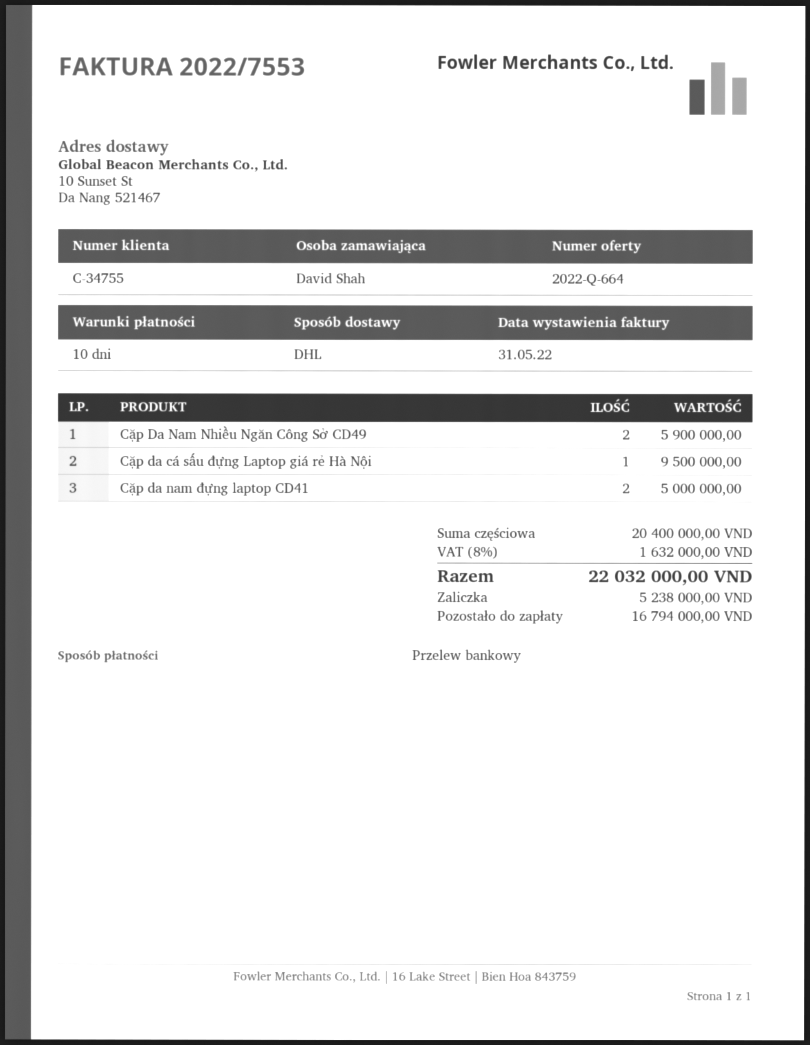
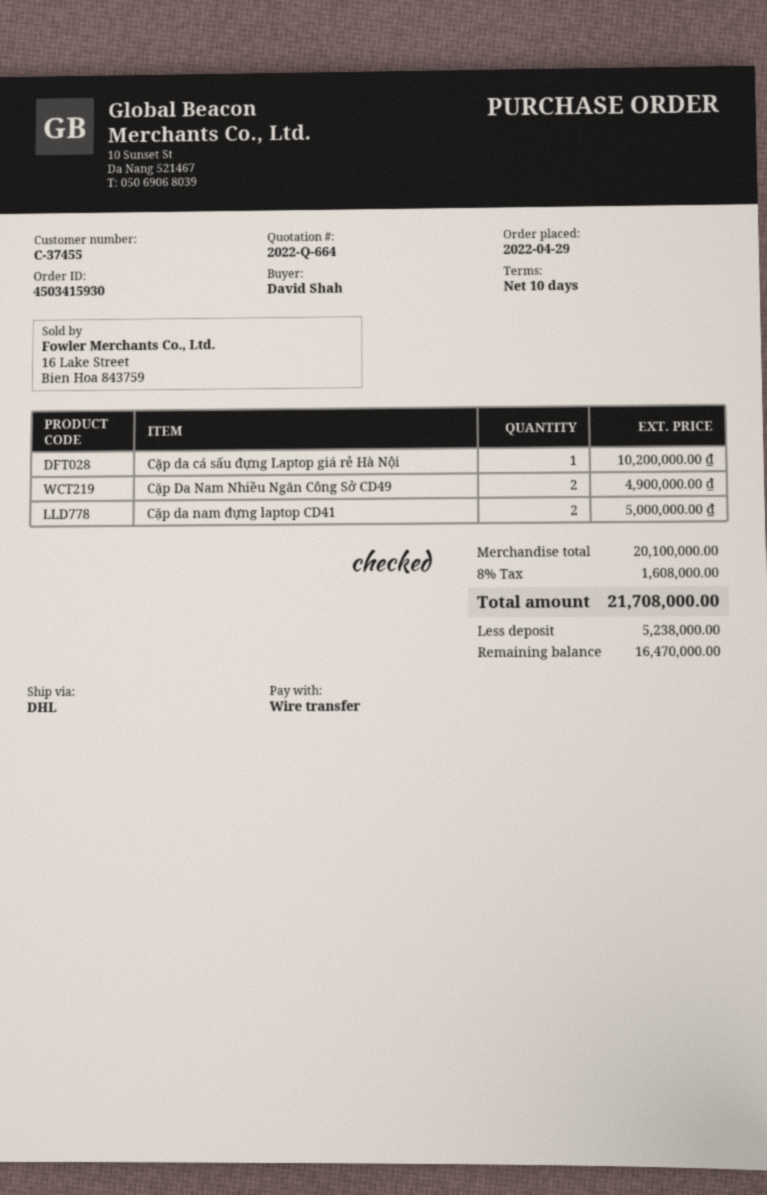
customer number: C-34755 -> C-37455
Cặp Da Nam Nhiều Ngăn Công Sở CD49: 2 for 5900000.00 -> 2 for 4900000.00
Cặp da cá sấu đựng Laptop giá rẻ Hà Nội: 1 for 9500000.00 -> 1 for 10200000.00
subtotal: 20400000.00 -> 20100000.00
tax: 8% = 1632000.00 -> 8% = 1608000.00
total: 22032000.00 -> 21708000.00
balance: 16794000.00 -> 16470000.00

